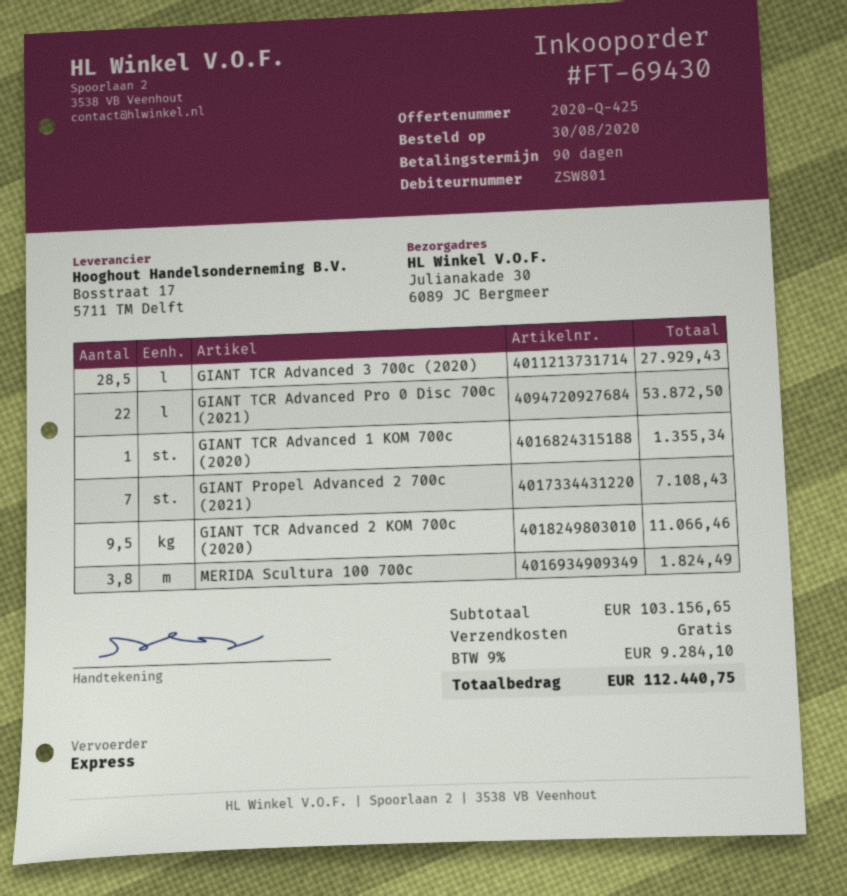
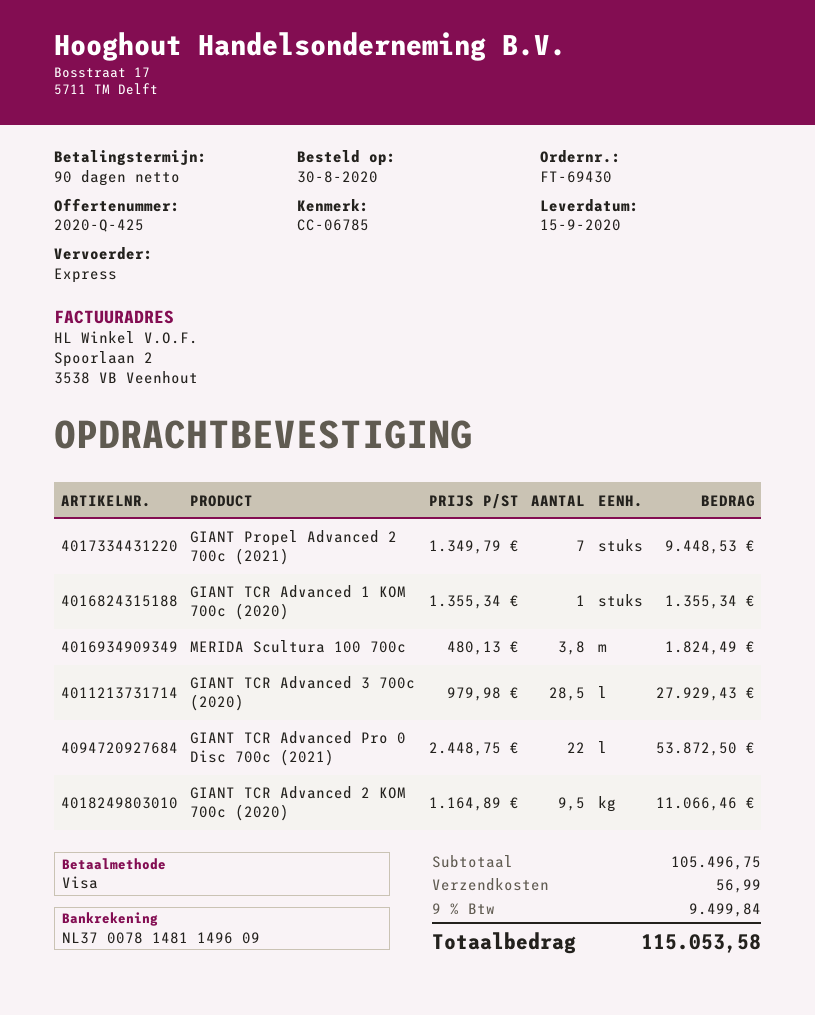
GIANT Propel Advanced 2 700c (2021): 7 for 7108.43 -> 7 for 9448.53
subtotal: 103156.65 -> 105496.75
shipping: 0.00 -> 56.99
tax: 9% = 9284.10 -> 9% = 9499.84
total: 112440.75 -> 115053.58

